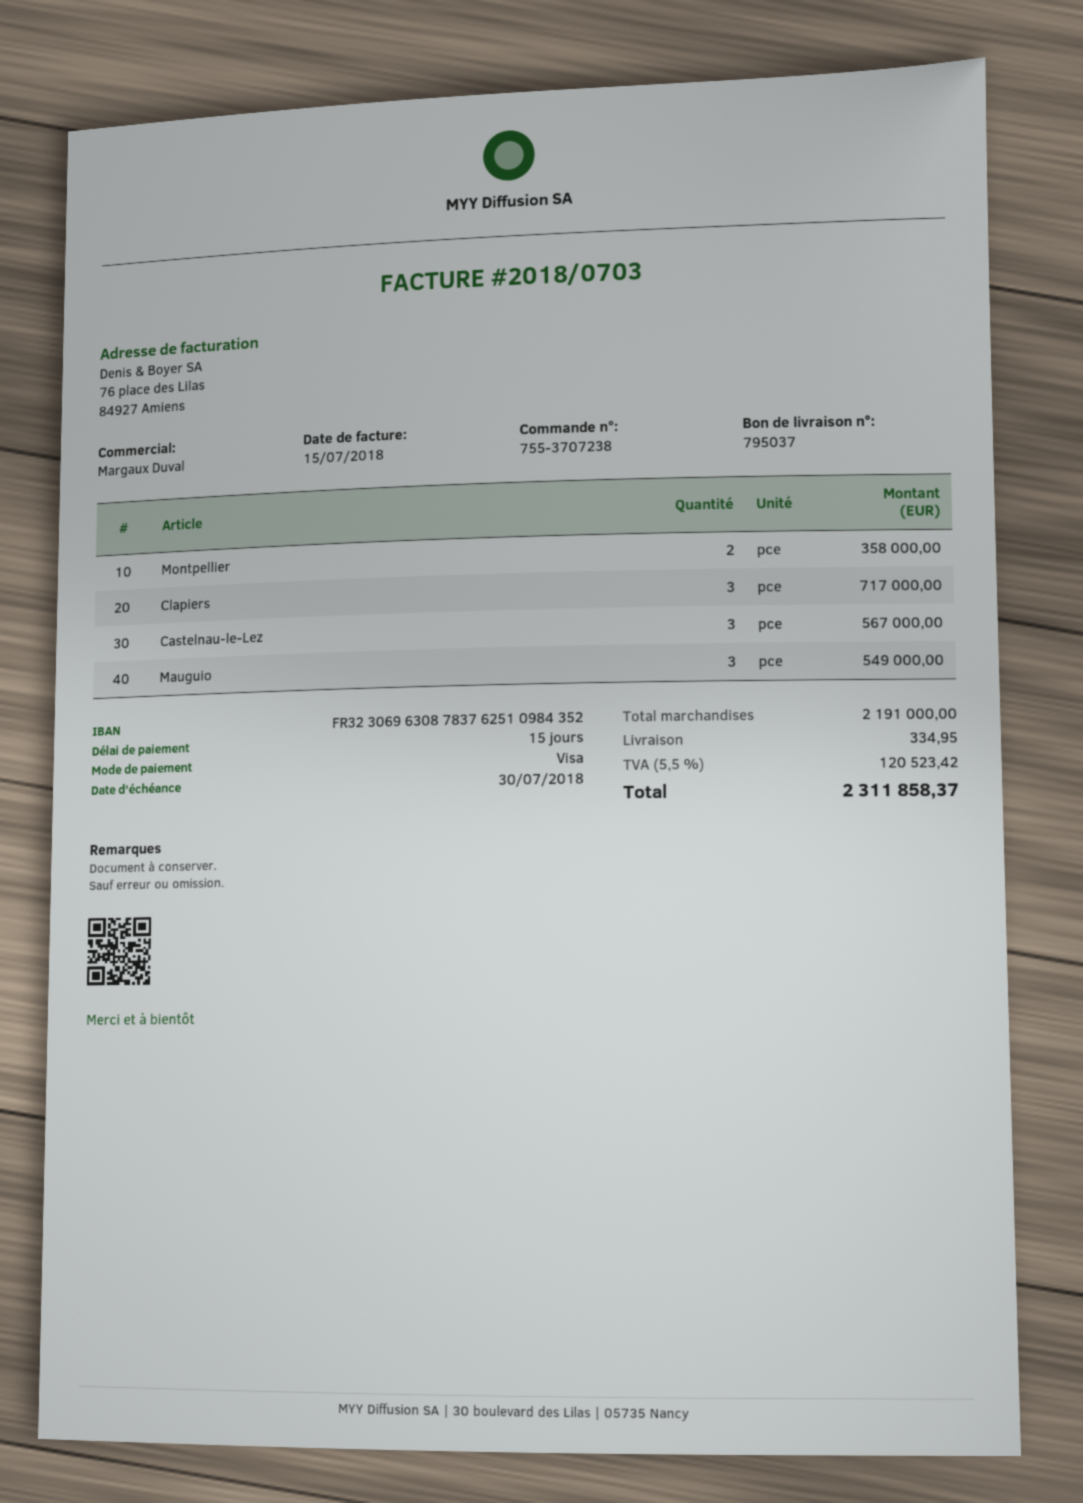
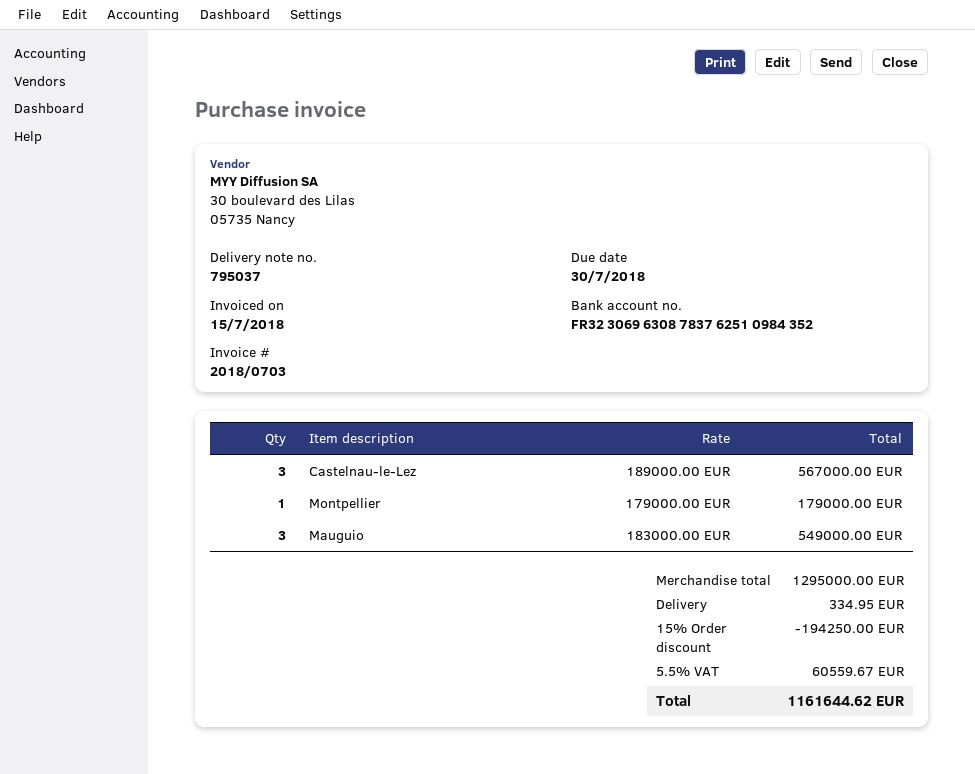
Montpellier: 2 for 358000.00 -> 1 for 179000.00
Clapiers: 3 for 717000.00 -> none
subtotal: 2191000.00 -> 1295000.00
discount: none -> 15% = 194250.00
tax: 5.5% = 120523.42 -> 5.5% = 60559.67
total: 2311858.37 -> 1161644.62

